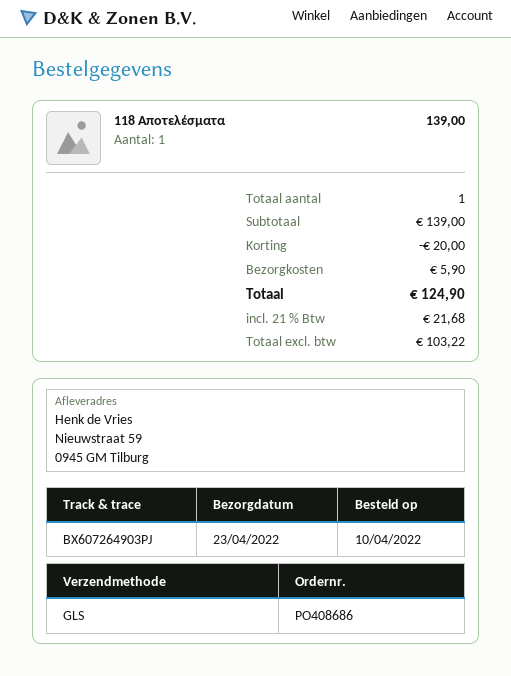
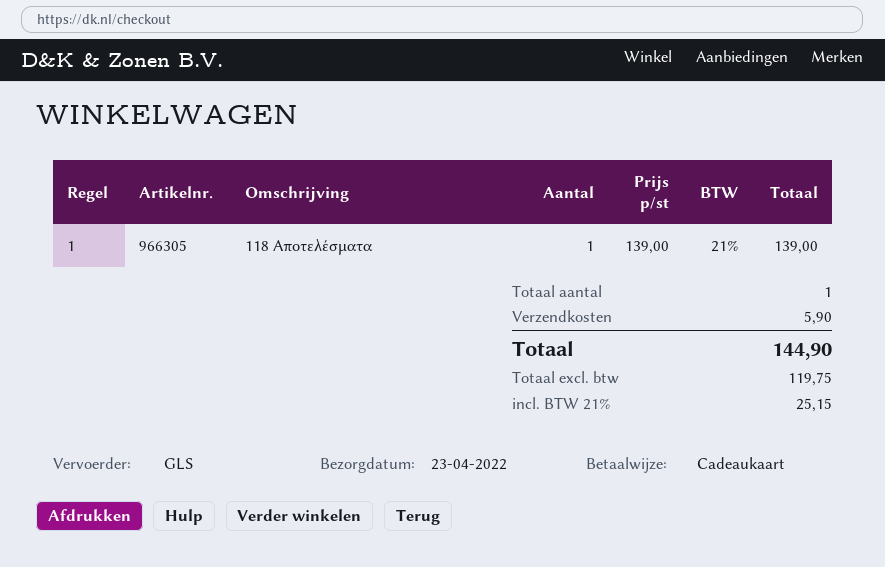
discount: 20.00 -> none
net: 103.22 -> 119.75
tax: 21% = 21.68 -> 21% = 25.15
total: 124.90 -> 144.90

